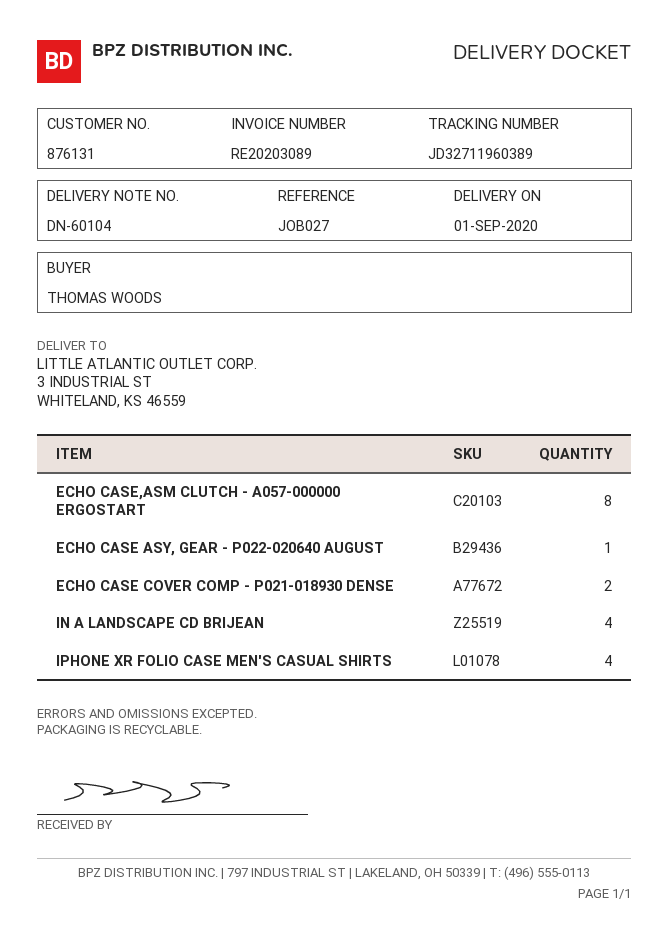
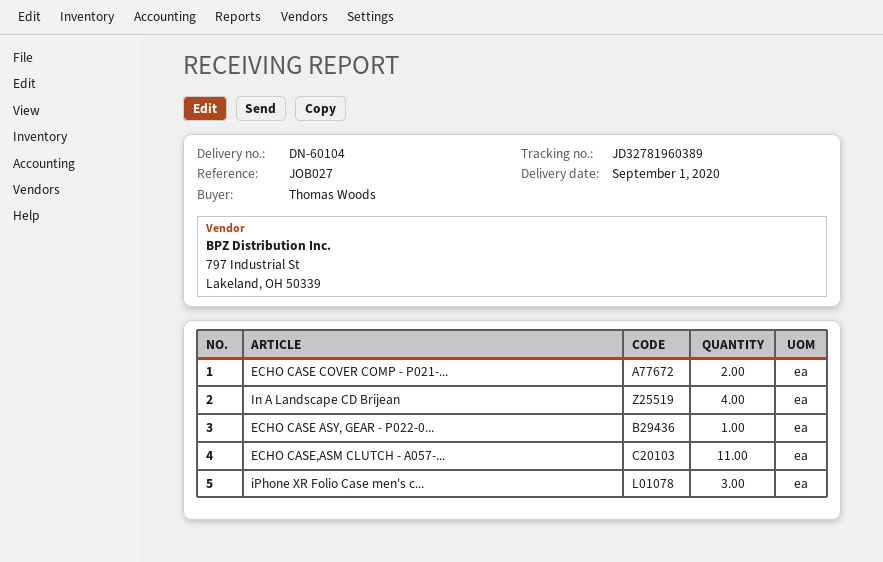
tracking number: JD32711960389 -> JD32781960389
ECHO CASE,ASM CLUTCH - A057-000000 ERGOSTART: 8 -> 11
IPHONE XR FOLIO CASE MEN'S CASUAL SHIRTS: 4 -> 3

